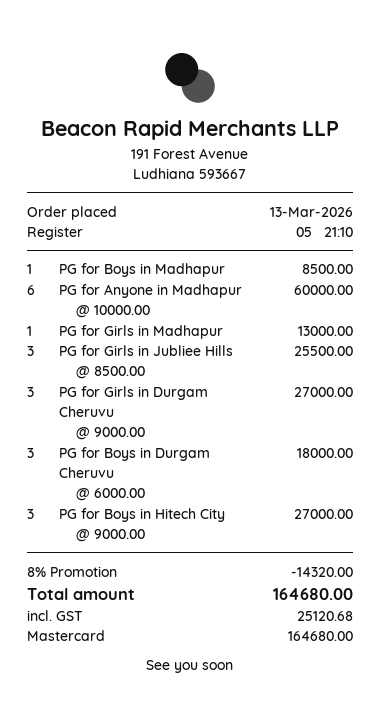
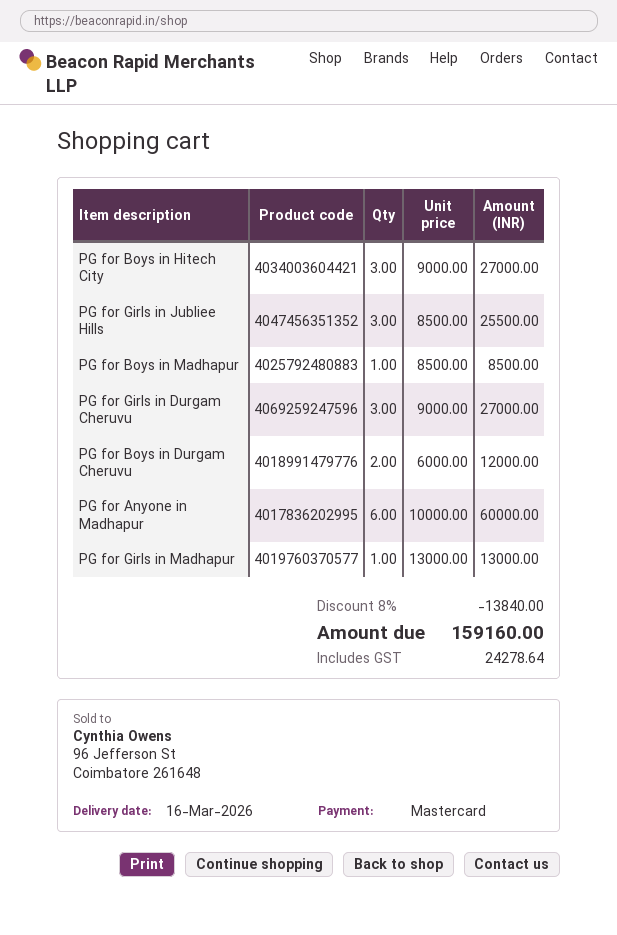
PG for Boys in Durgam Cheruvu: 3 x 6000.00 = 18000.00 -> 2 x 6000.00 = 12000.00
discount: 8% = 14320.00 -> 8% = 13840.00
tax: 25120.68 -> 24278.64
total: 164680.00 -> 159160.00

